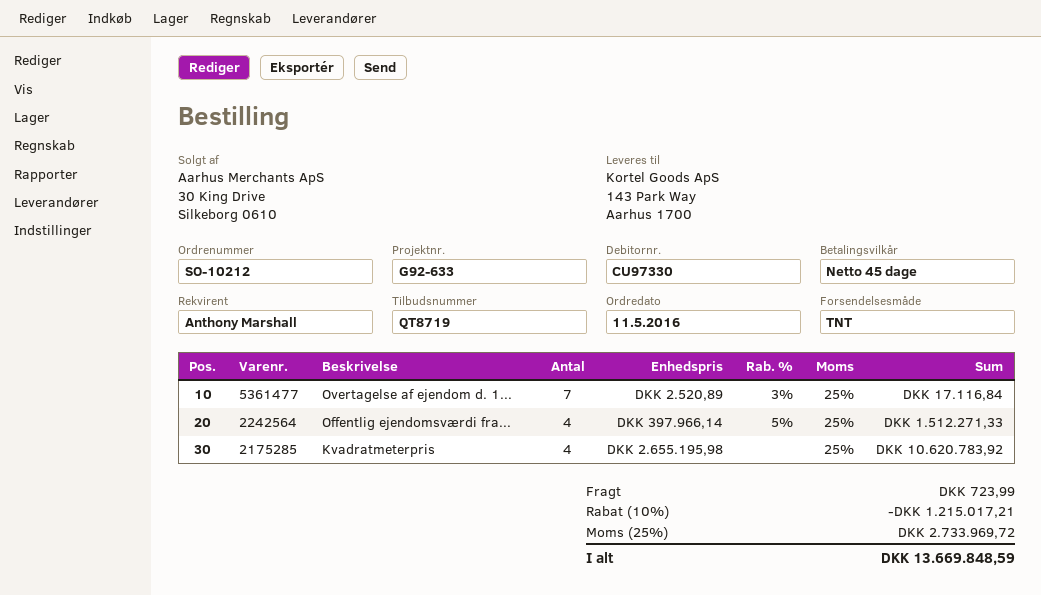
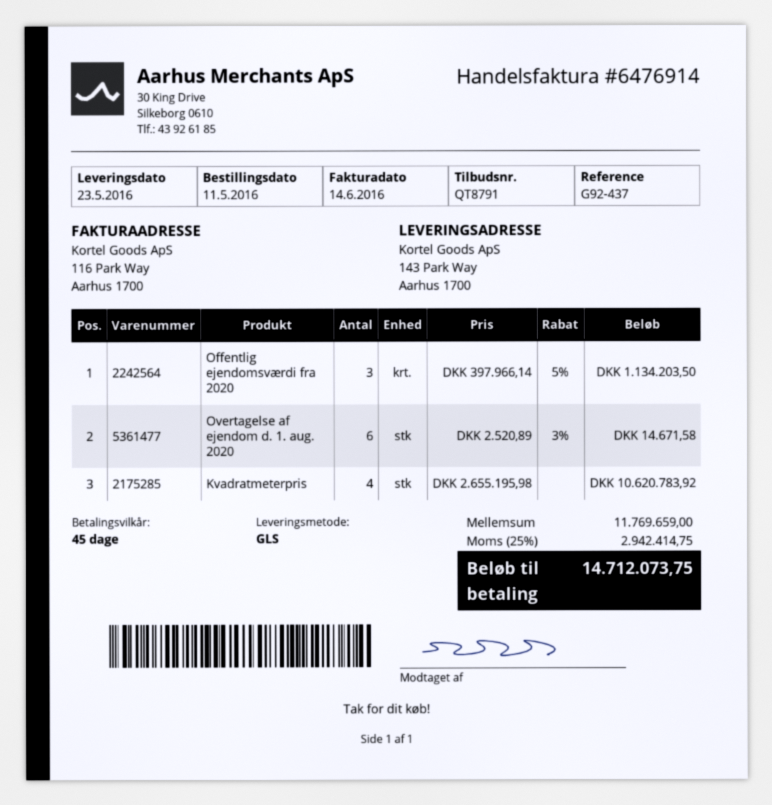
quote number: QT8719 -> QT8791
reference: G92-633 -> G92-437
shipping method: TNT -> GLS
Overtagelse af ejendom d. 1...: 7 x 2520.89 - 3% = 17116.84 -> 6 x 2520.89 - 3% = 14671.58
Offentlig ejendomsværdi fra...: 4 x 397966.14 - 5% = 1512271.33 -> 3 x 397966.14 - 5% = 1134203.50
discount: 10% = 1215017.21 -> none
shipping: 723.99 -> none
tax: 25% = 2733969.72 -> 25% = 2942414.75
total: 13669848.59 -> 14712073.75

